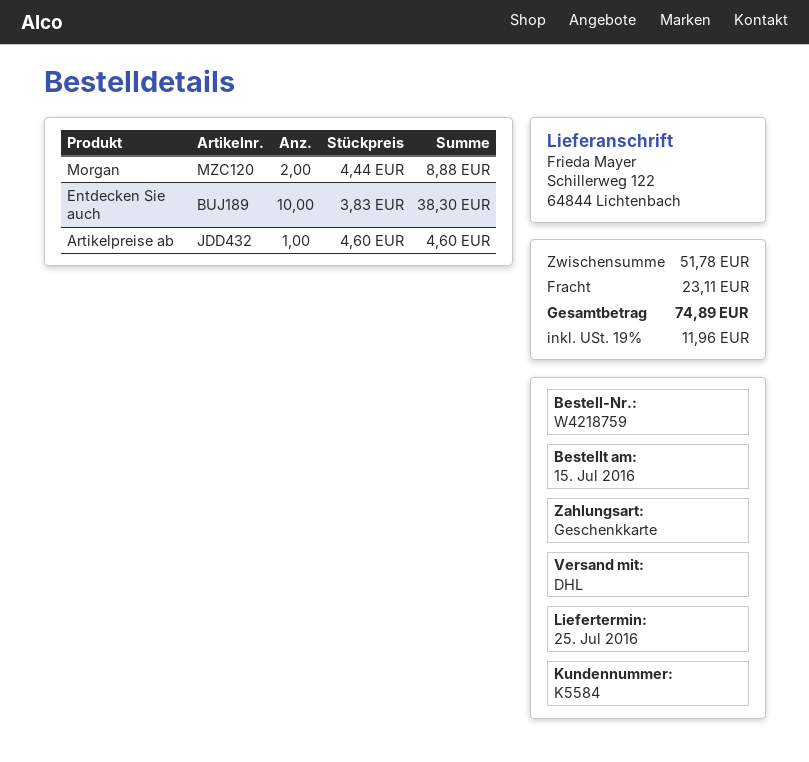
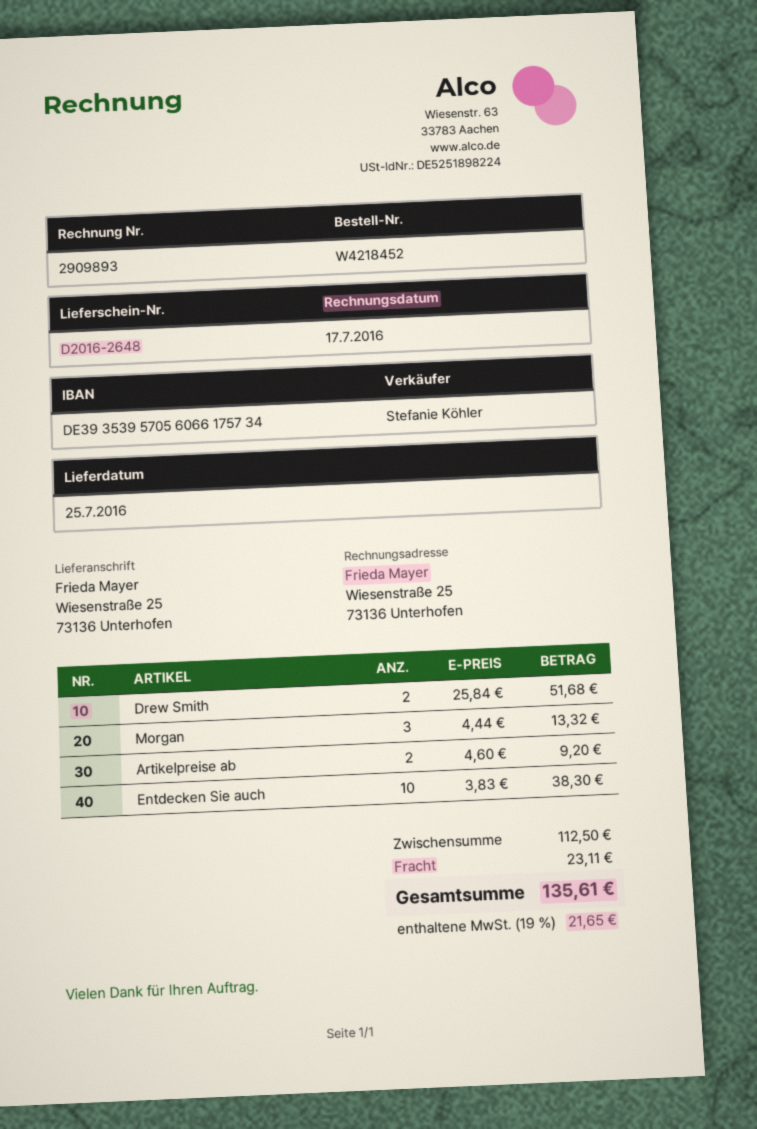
order number: W4218759 -> W4218452
ship to: Schillerweg 122, 64844 Lichtenbach -> Wiesenstraße 25, 73136 Unterhofen
Morgan: 2 x 4.44 = 8.88 -> 3 x 4.44 = 13.32
Artikelpreise ab: 1 x 4.60 = 4.60 -> 2 x 4.60 = 9.20
Drew Smith: none -> 2 x 25.84 = 51.68
subtotal: 51.78 -> 112.50
tax: 19% = 11.96 -> 19% = 21.65
total: 74.89 -> 135.61

